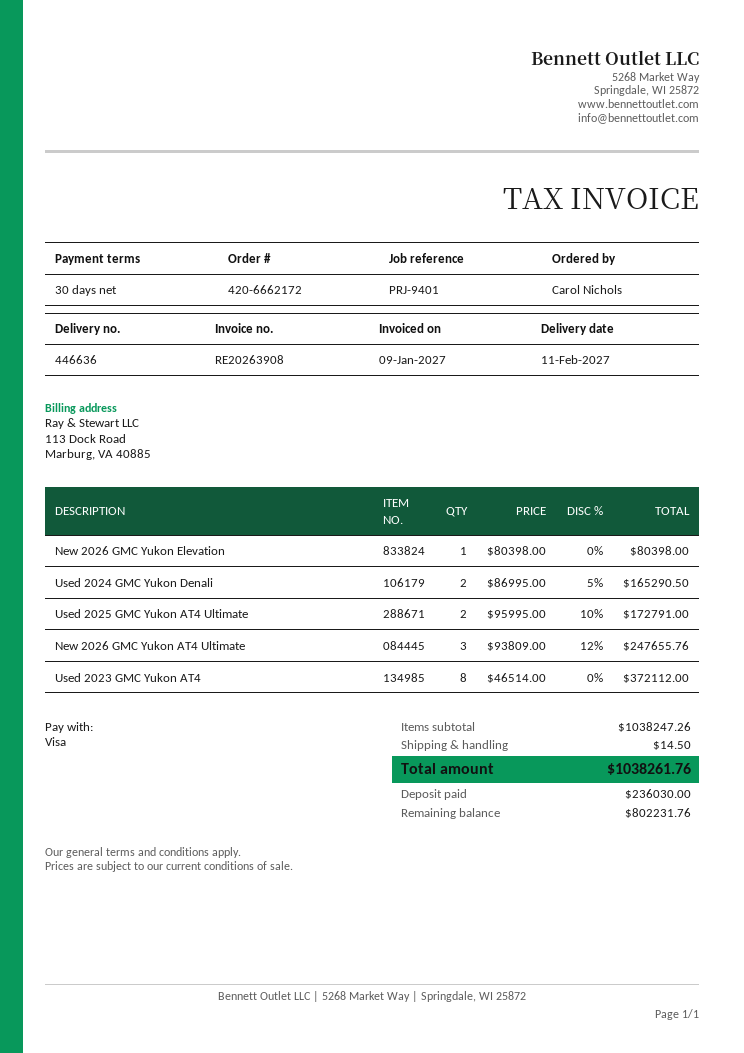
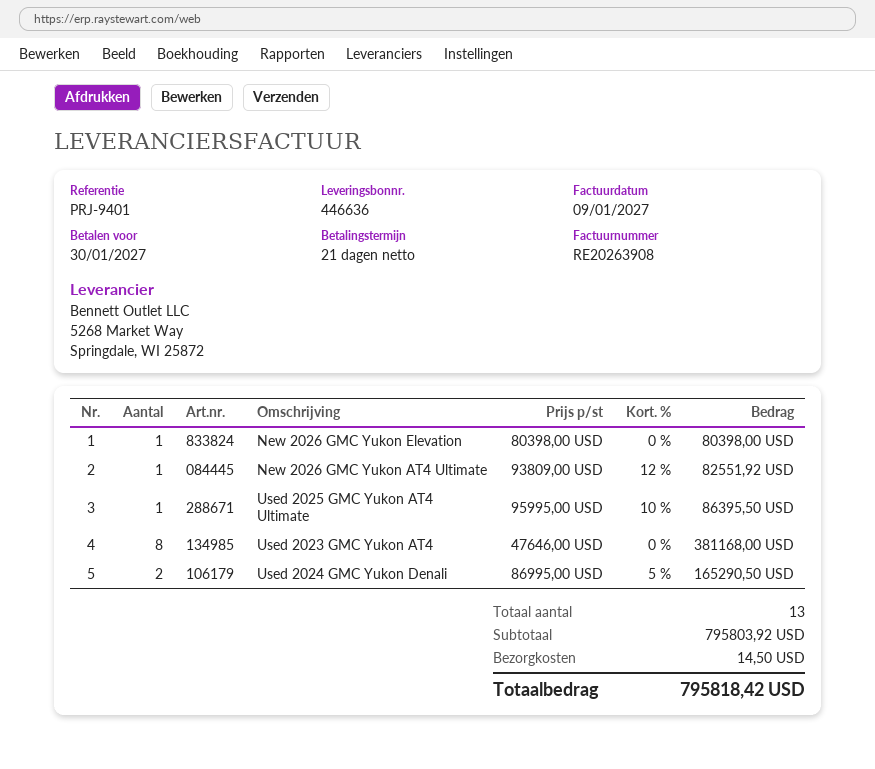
payment terms: 30 days -> 21 days
Used 2025 GMC Yukon AT4 Ultimate: 2 x 95995.00 - 10% = 172791.00 -> 1 x 95995.00 - 10% = 86395.50
New 2026 GMC Yukon AT4 Ultimate: 3 x 93809.00 - 12% = 247655.76 -> 1 x 93809.00 - 12% = 82551.92
Used 2023 GMC Yukon AT4: 8 x 46514.00 = 372112.00 -> 8 x 47646.00 = 381168.00
subtotal: 1038247.26 -> 795803.92
total: 1038261.76 -> 795818.42

